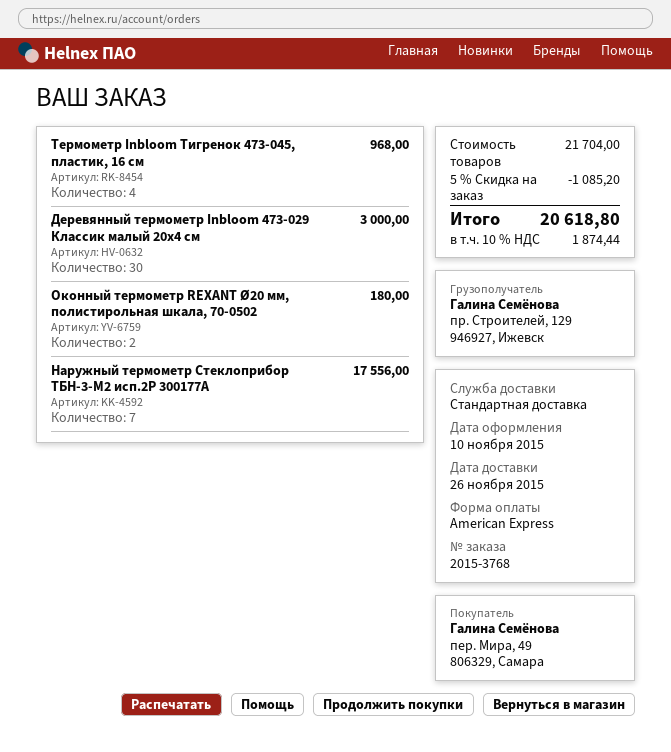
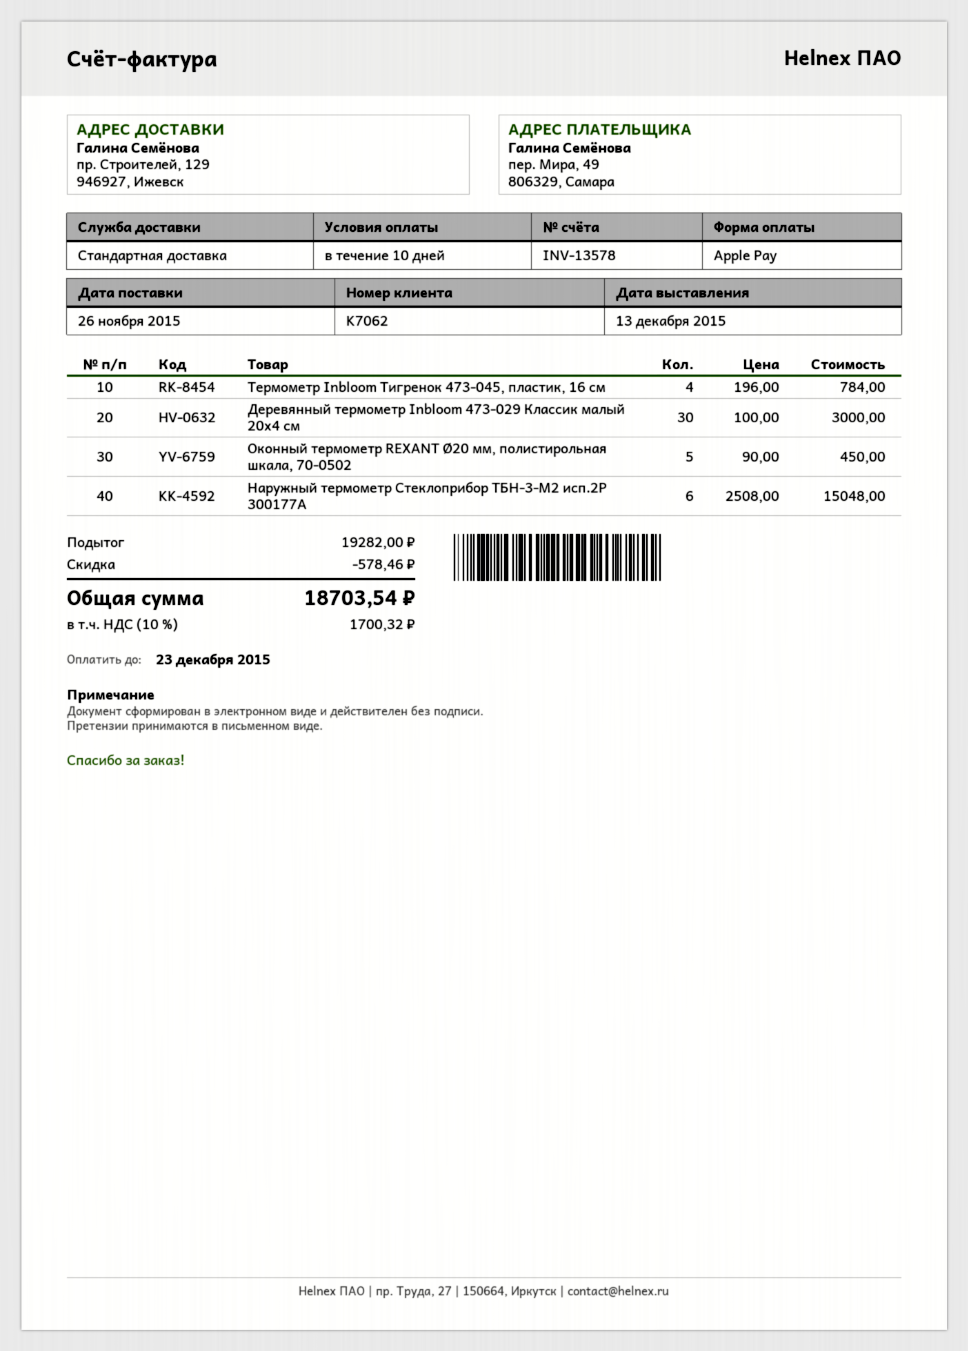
payment method: American Express -> Apple Pay
Термометр Inbloom Тигренок 473-045, пластик, 16 см: 4 for 968.00 -> 4 for 784.00
Оконный термометр REXANT Ø20 мм, полистирольная шкала, 70-0502: 2 for 180.00 -> 5 for 450.00
Наружный термометр Стеклоприбор ТБН-3-М2 исп.2Р 300177А: 7 for 17556.00 -> 6 for 15048.00
subtotal: 21704.00 -> 19282.00
discount: 1085.20 -> 578.46
tax: 10% = 1874.44 -> 10% = 1700.32
total: 20618.80 -> 18703.54

